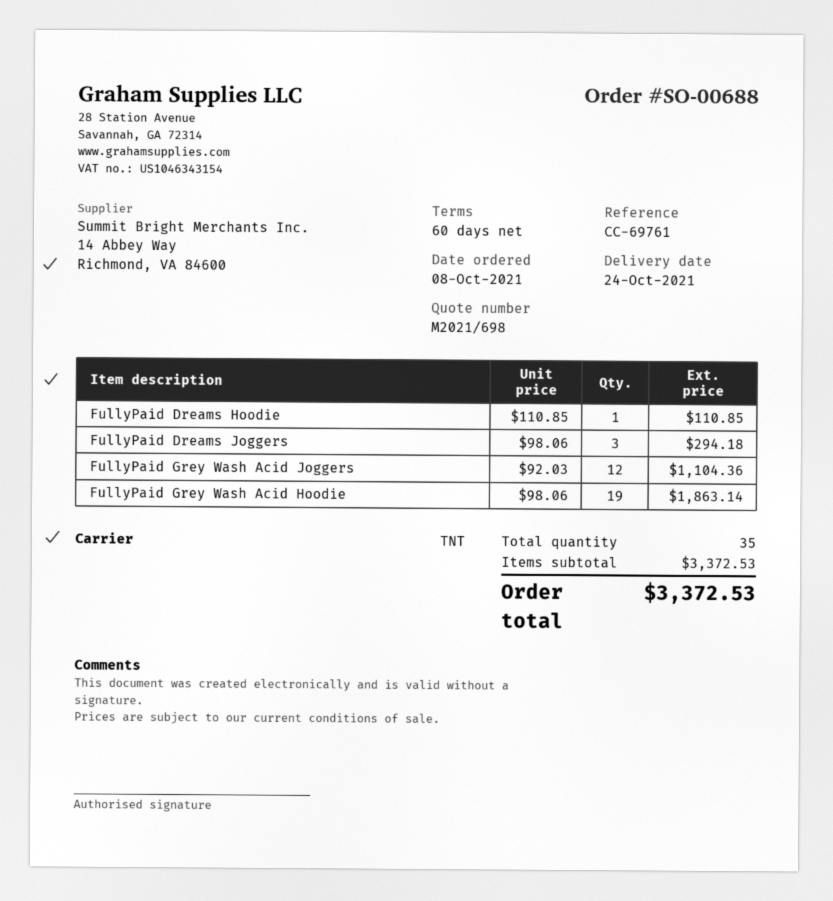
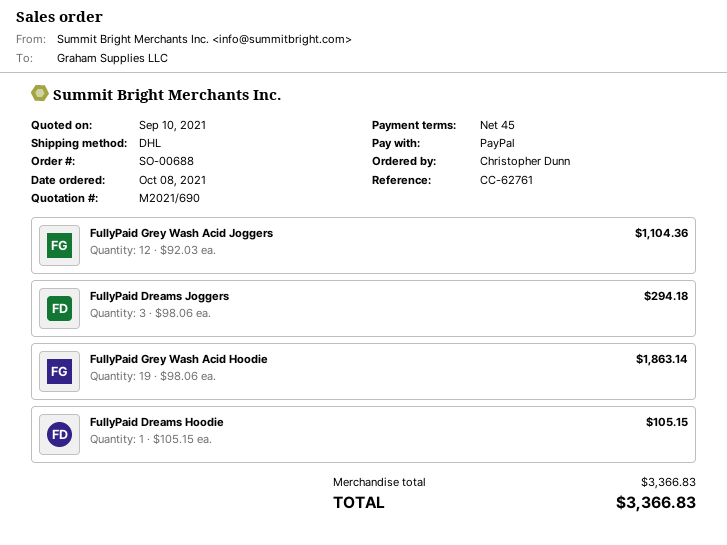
quote number: M2021/698 -> M2021/690
payment terms: 60 days -> 45 days
reference: CC-69761 -> CC-62761
shipping method: TNT -> DHL
FullyPaid Dreams Hoodie: 1 x 110.85 = 110.85 -> 1 x 105.15 = 105.15
subtotal: 3372.53 -> 3366.83
total: 3372.53 -> 3366.83

